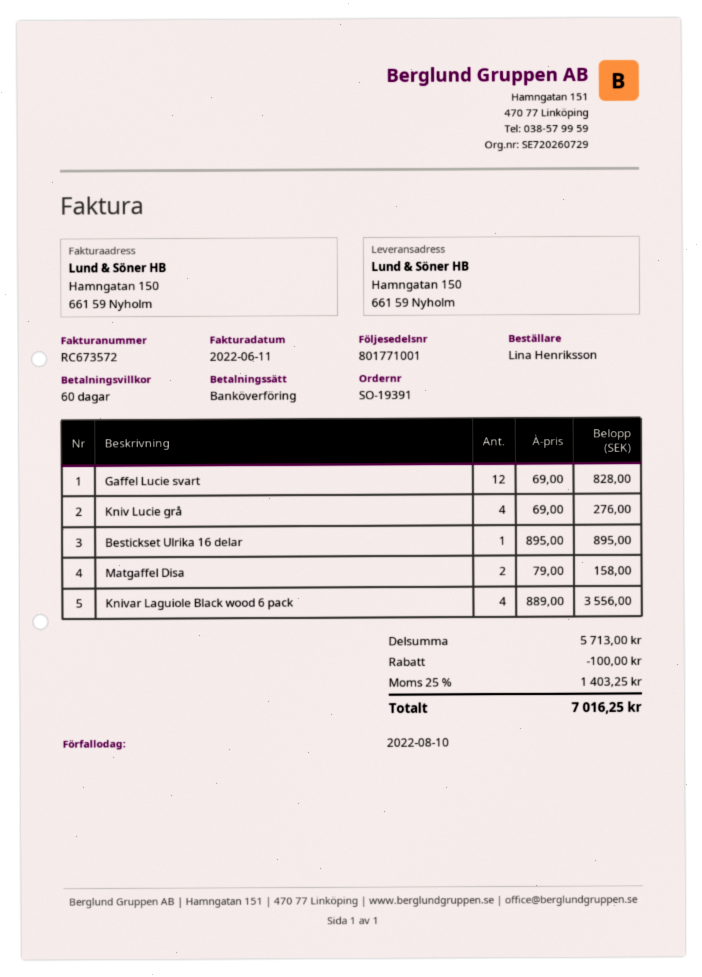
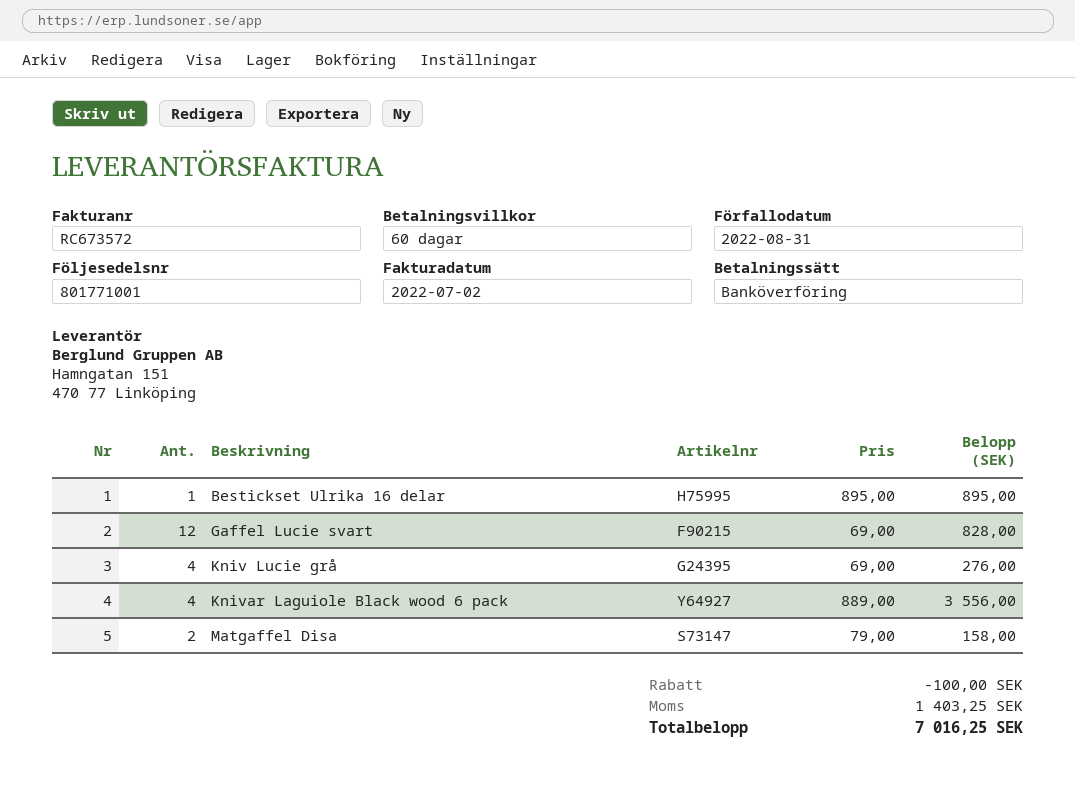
invoice date: 2022-06-11 -> 2022-07-02
due date: 2022-08-10 -> 2022-08-31

